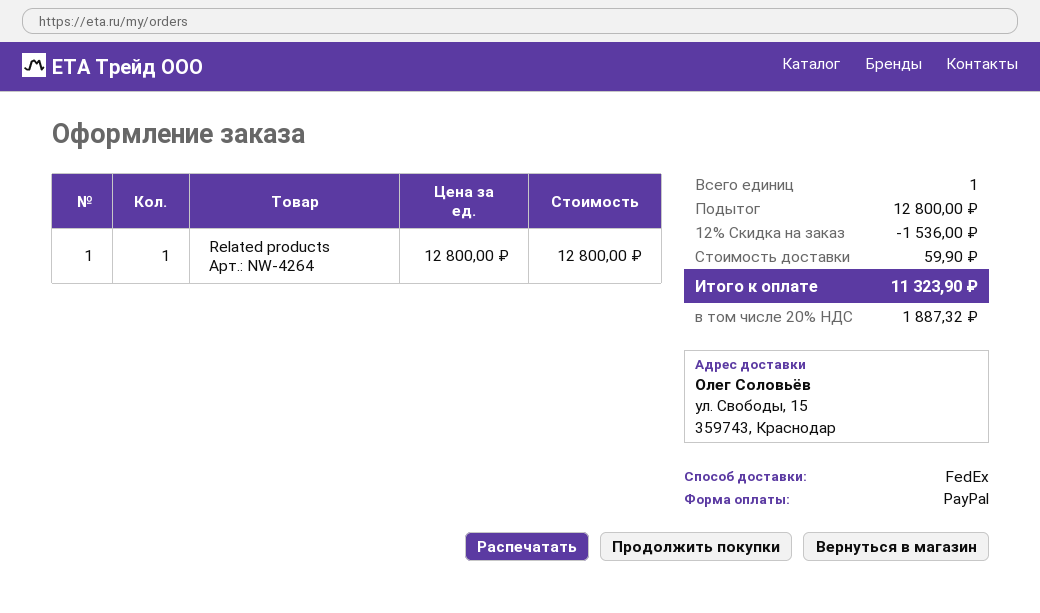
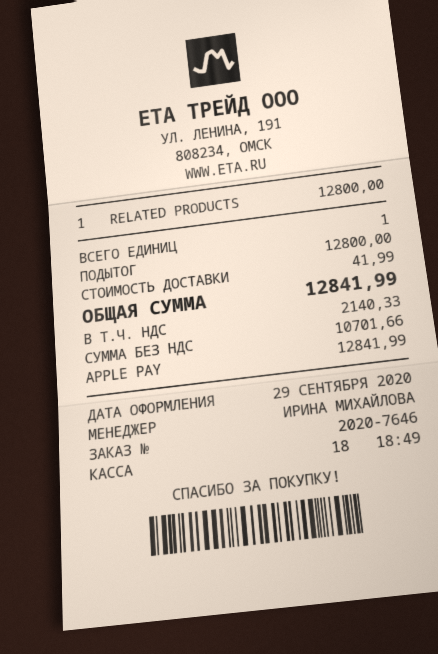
payment method: PayPal -> Apple Pay
discount: 12% = 1536.00 -> none
shipping: 59.90 -> 41.99
tax: 1887.32 -> 2140.33
total: 11323.90 -> 12841.99

